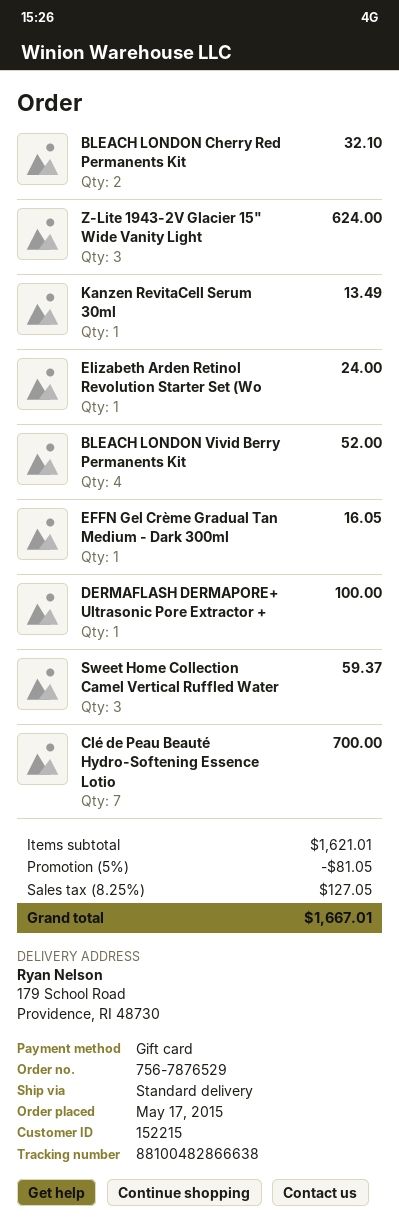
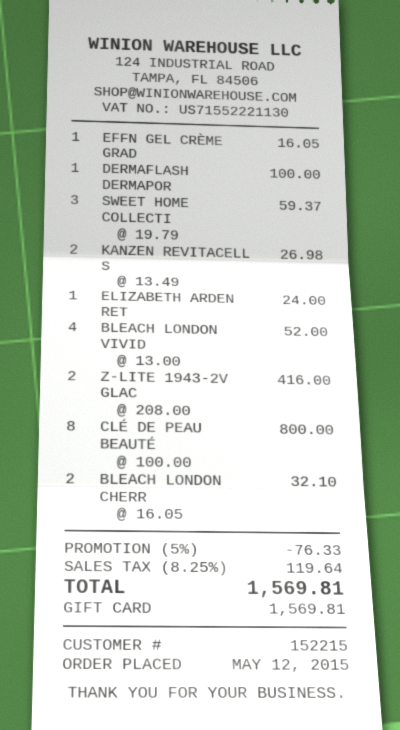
order date: 2015-05-17 -> 2015-05-12
Z-Lite 1943-2V Glacier 15" Wide Vanity Light: 3 for 624.00 -> 2 for 416.00
Kanzen RevitaCell Serum 30ml: 1 for 13.49 -> 2 for 26.98
Clé de Peau Beauté Hydro-Softening Essence Lotio: 7 for 700.00 -> 8 for 800.00
discount: 5% = 81.05 -> 5% = 76.33
tax: 8.25% = 127.05 -> 8.25% = 119.64
total: 1667.01 -> 1569.81

